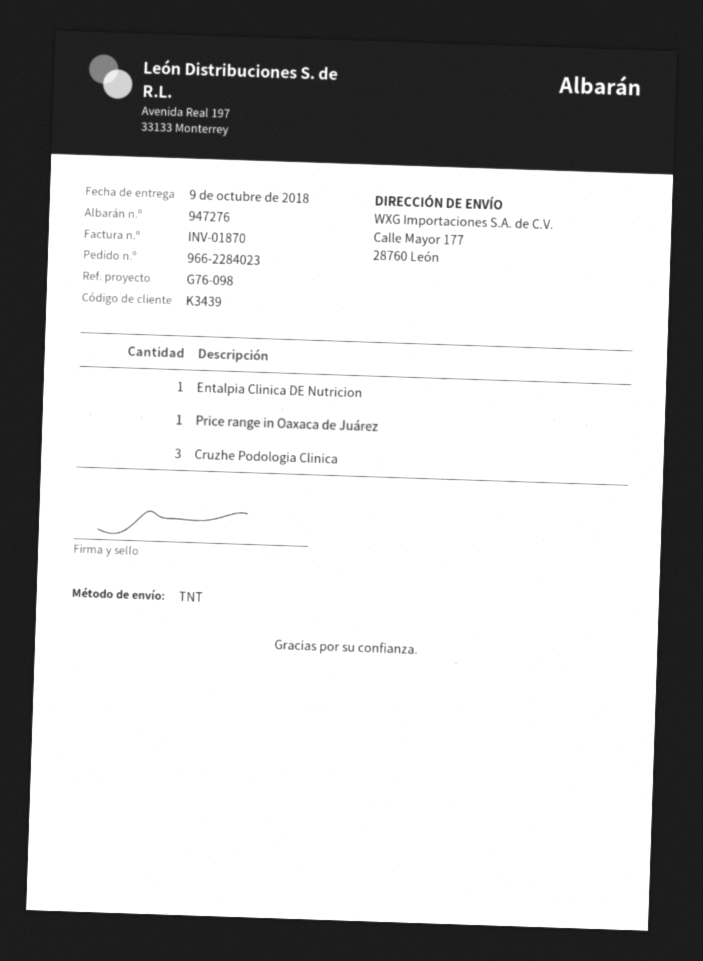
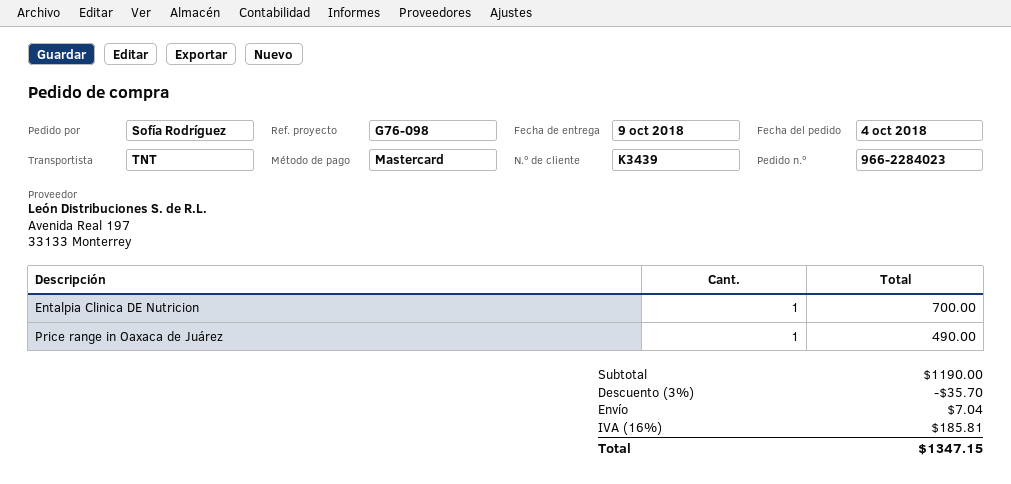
Cruzhe Podologia Clinica: 3 -> none

